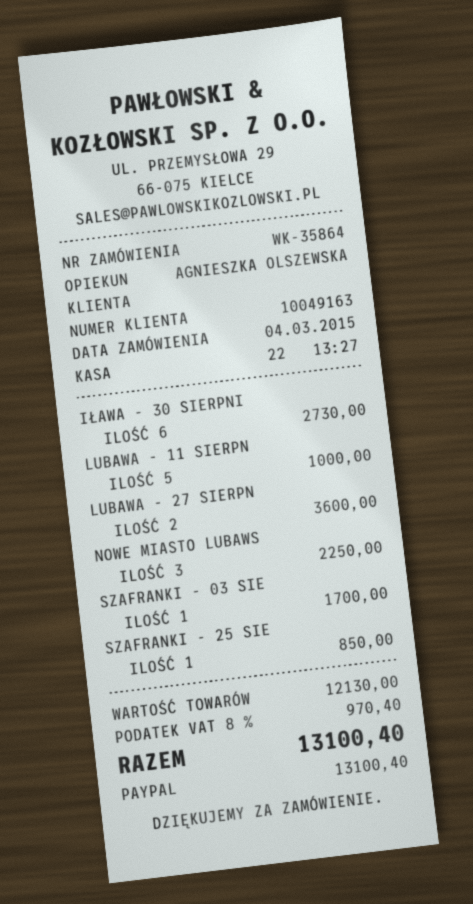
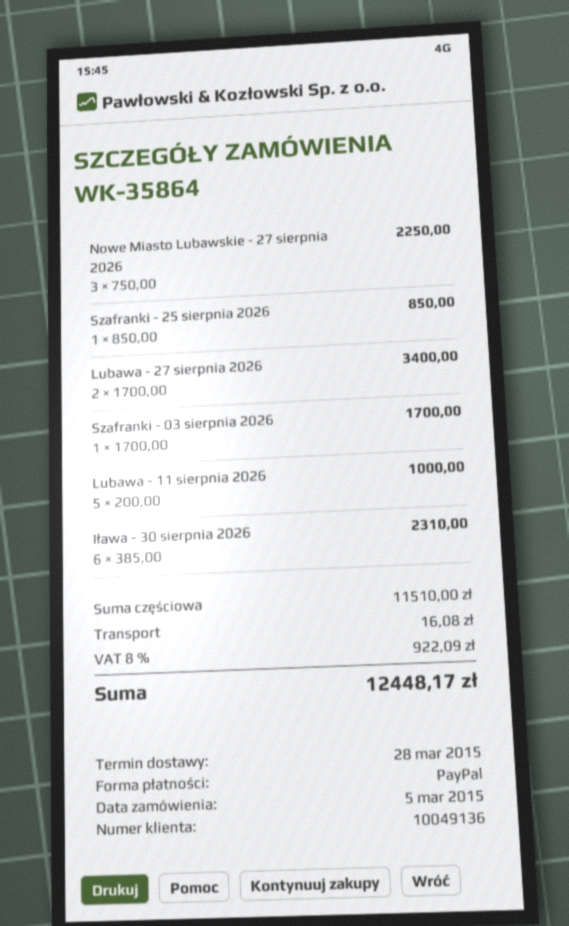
order date: 2015-03-04 -> 2015-03-05
customer number: 10049163 -> 10049136
IŁAWA - 30 SIERPNI: 6 for 2730.00 -> 6 for 2310.00
LUBAWA - 27 SIERPN: 2 for 3600.00 -> 2 for 3400.00
subtotal: 12130.00 -> 11510.00
shipping: none -> 16.08
tax: 8% = 970.40 -> 8% = 922.09
total: 13100.40 -> 12448.17

